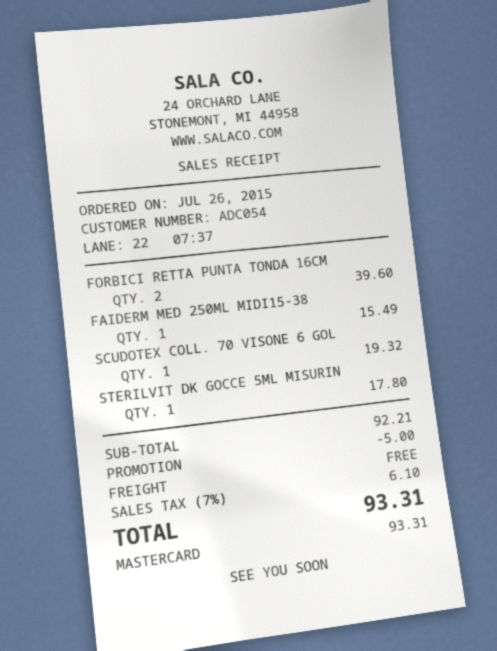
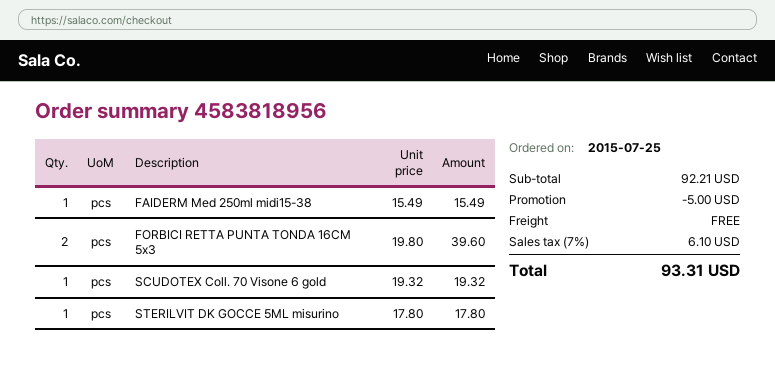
order date: 2015-07-26 -> 2015-07-25

